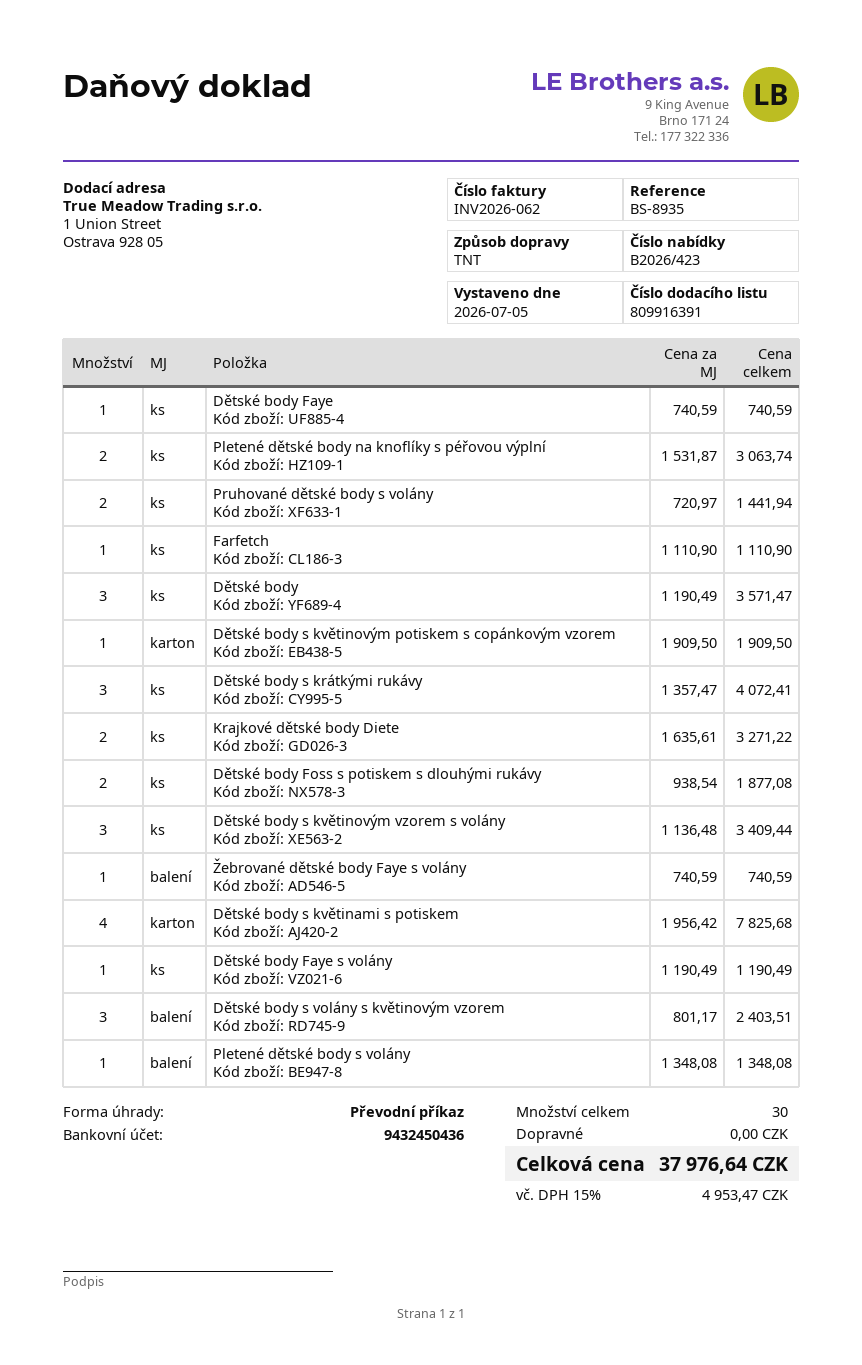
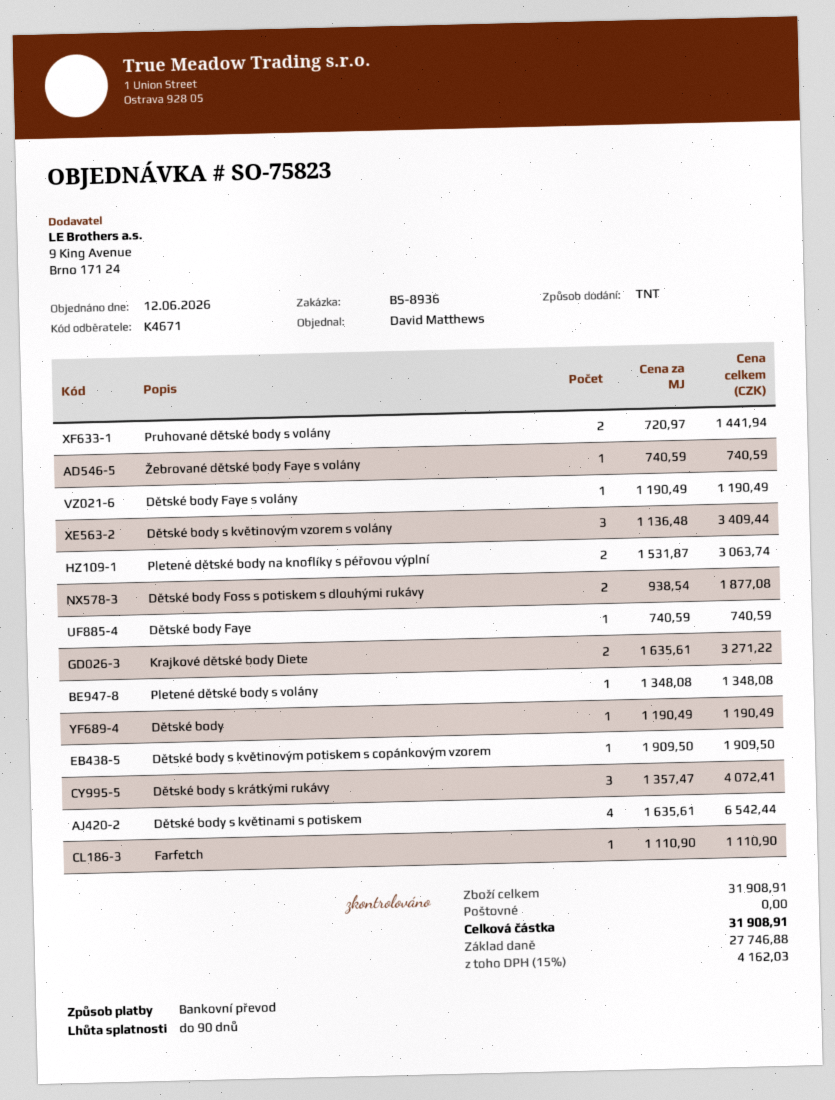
reference: BS-8935 -> BS-8936
Dětské body: 3 x 1190.49 = 3571.47 -> 1 x 1190.49 = 1190.49
Dětské body s květinami s potiskem: 4 x 1956.42 = 7825.68 -> 4 x 1635.61 = 6542.44
Dětské body s volány s květinovým vzorem: 3 x 801.17 = 2403.51 -> none
tax: 15% = 4953.47 -> 15% = 4162.03
total: 37976.64 -> 31908.91

